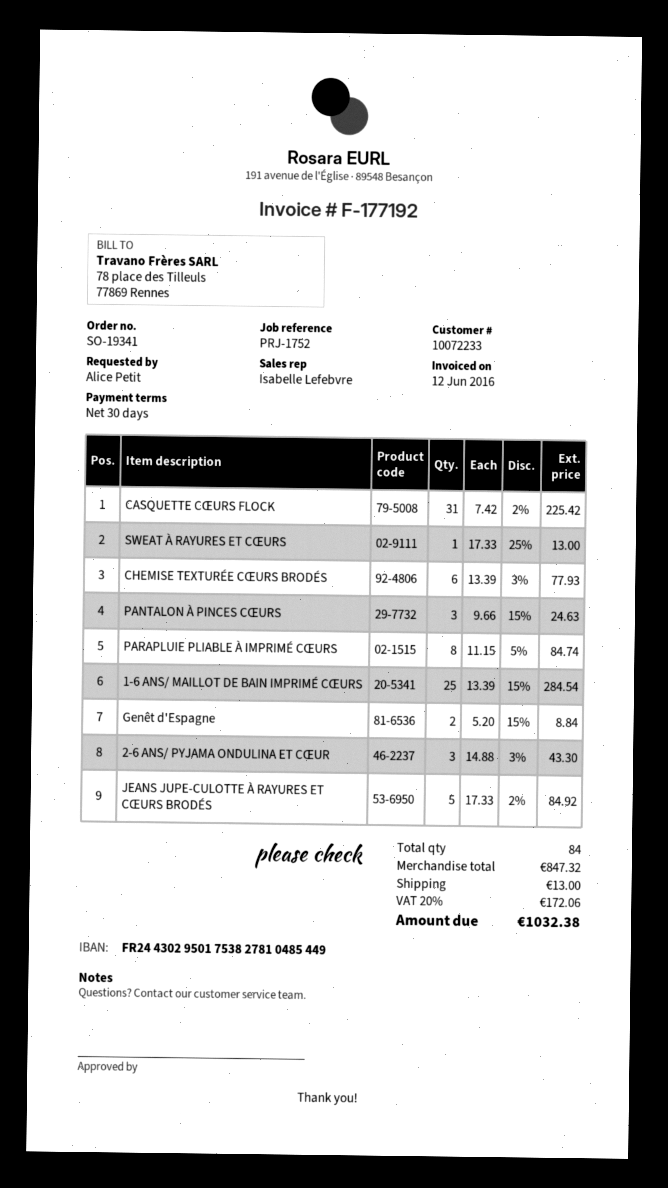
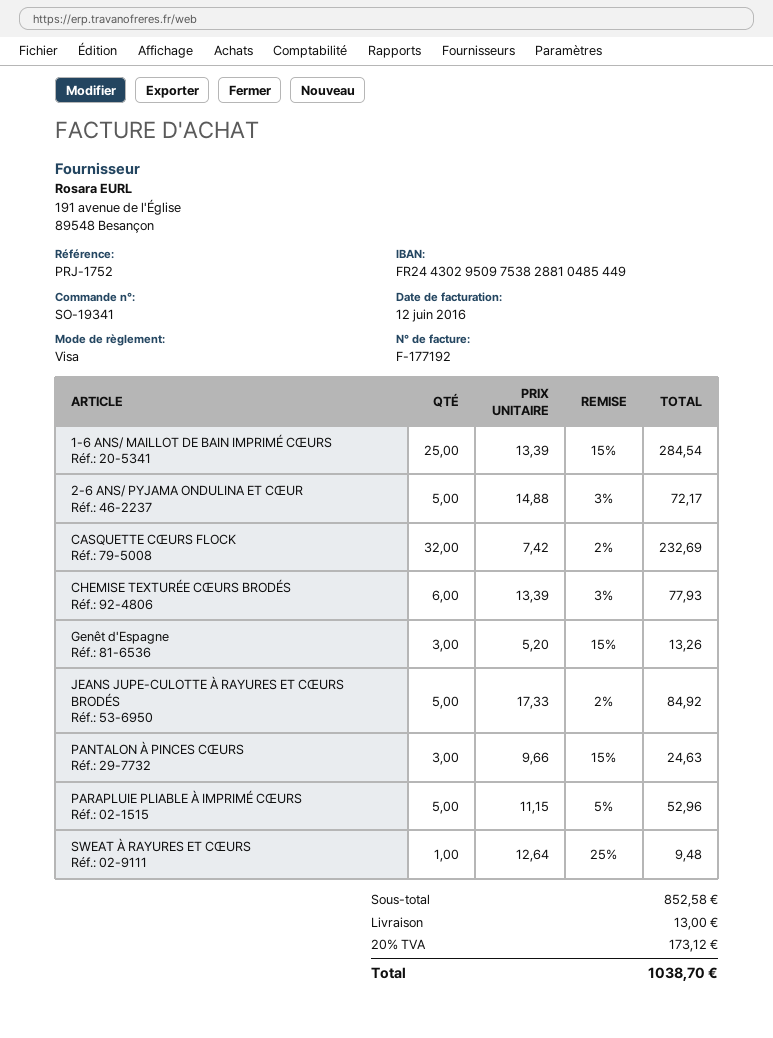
bank account: FR2443029501753827810485449 -> FR2443029509753828810485449
CASQUETTE CŒURS FLOCK: 31 x 7.42 - 2% = 225.42 -> 32 x 7.42 - 2% = 232.69
SWEAT À RAYURES ET CŒURS: 1 x 17.33 - 25% = 13.00 -> 1 x 12.64 - 25% = 9.48
PARAPLUIE PLIABLE À IMPRIMÉ CŒURS: 8 x 11.15 - 5% = 84.74 -> 5 x 11.15 - 5% = 52.96
Genêt d'Espagne: 2 x 5.20 - 15% = 8.84 -> 3 x 5.20 - 15% = 13.26
2-6 ANS/ PYJAMA ONDULINA ET CŒUR: 3 x 14.88 - 3% = 43.30 -> 5 x 14.88 - 3% = 72.17
subtotal: 847.32 -> 852.58
tax: 20% = 172.06 -> 20% = 173.12
total: 1032.38 -> 1038.70

